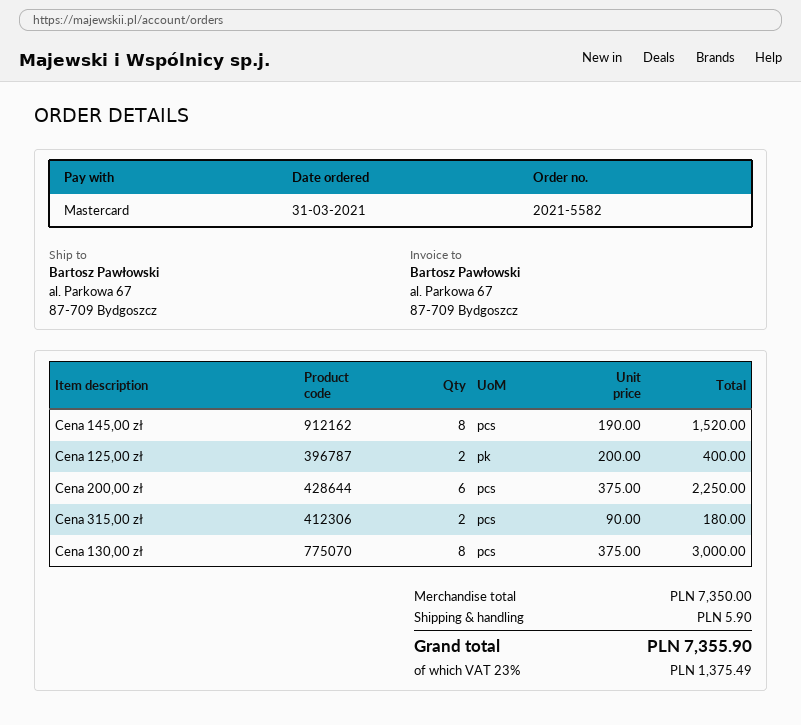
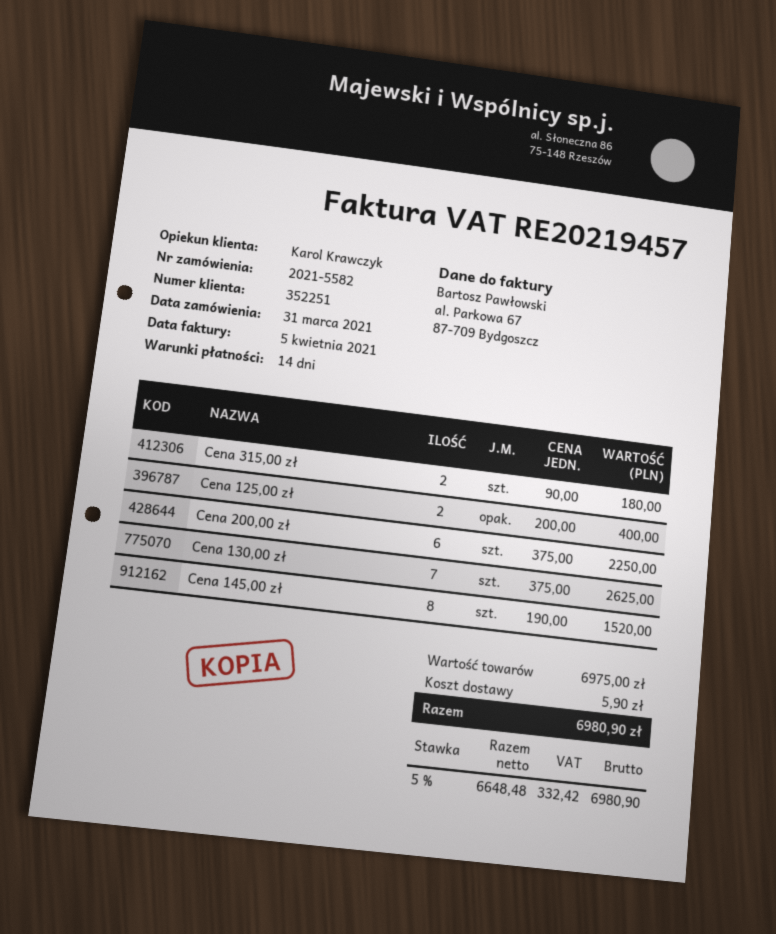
Cena 130,00 zł: 8 x 375.00 = 3000.00 -> 7 x 375.00 = 2625.00
subtotal: 7350.00 -> 6975.00
tax: 23% = 1375.49 -> 5% = 332.42
total: 7355.90 -> 6980.90

